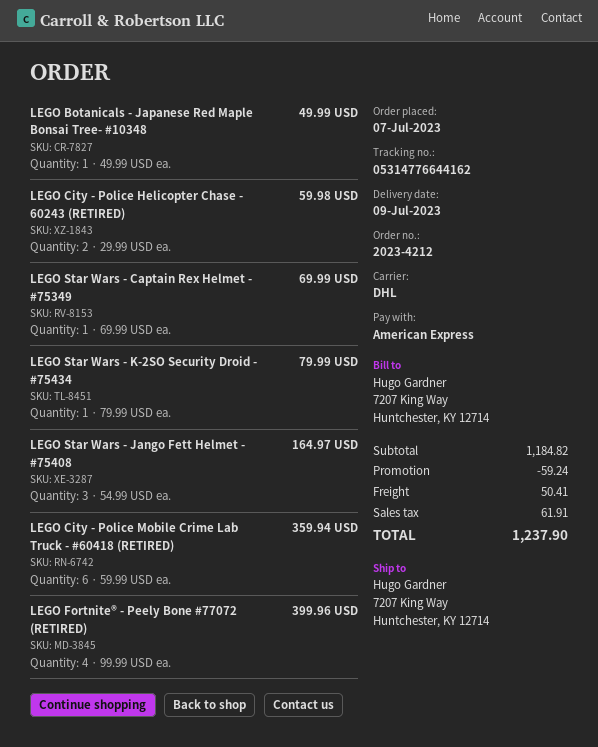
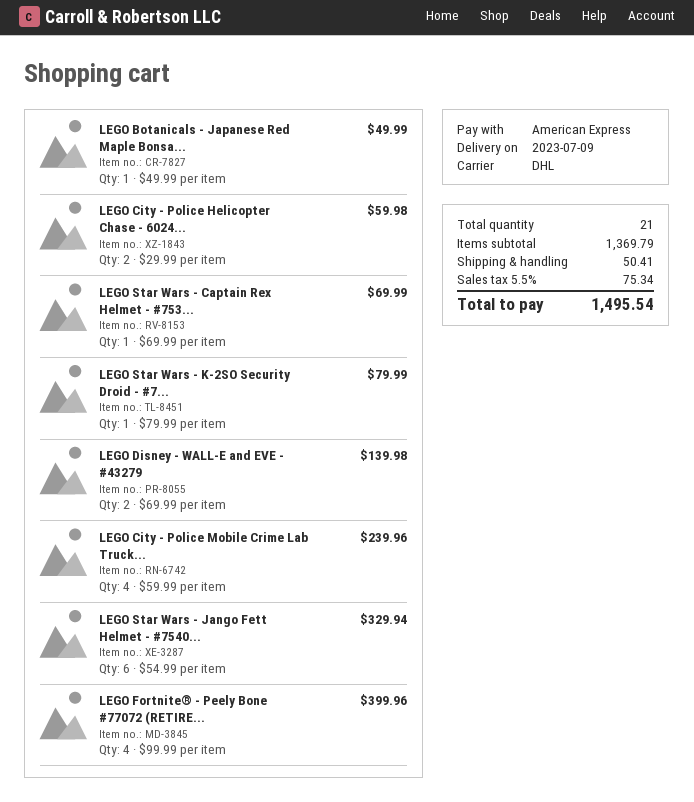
LEGO Star Wars - Jango Fett Helmet - #75408: 3 x 54.99 = 164.97 -> 6 x 54.99 = 329.94
LEGO City - Police Mobile Crime Lab Truck - #60418 (RETIRED): 6 x 59.99 = 359.94 -> 4 x 59.99 = 239.96
LEGO Disney - WALL-E and EVE - #43279: none -> 2 x 69.99 = 139.98
subtotal: 1184.82 -> 1369.79
discount: 59.24 -> none
tax: 61.91 -> 75.34
total: 1237.90 -> 1495.54

